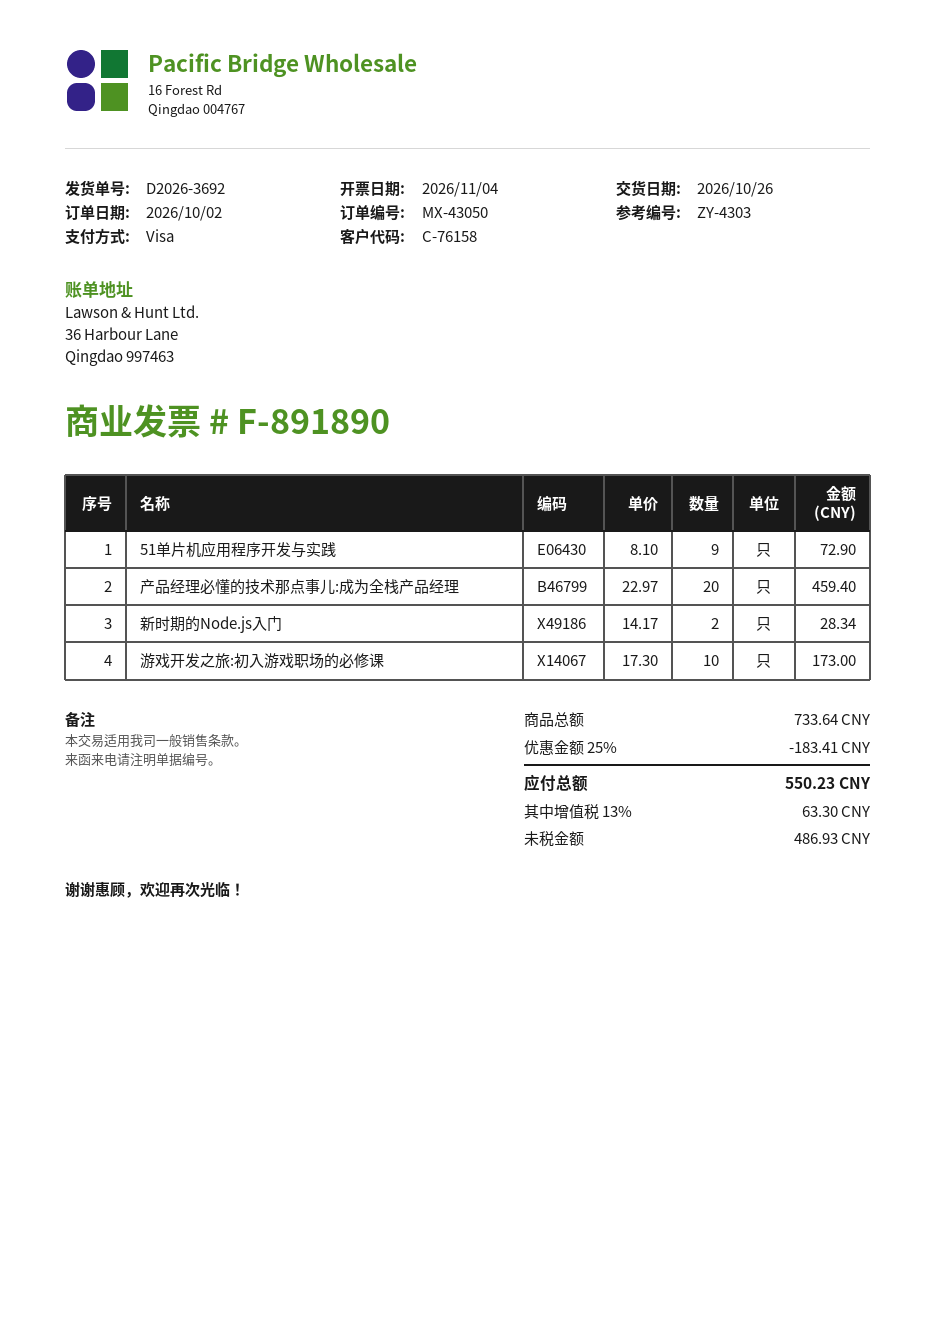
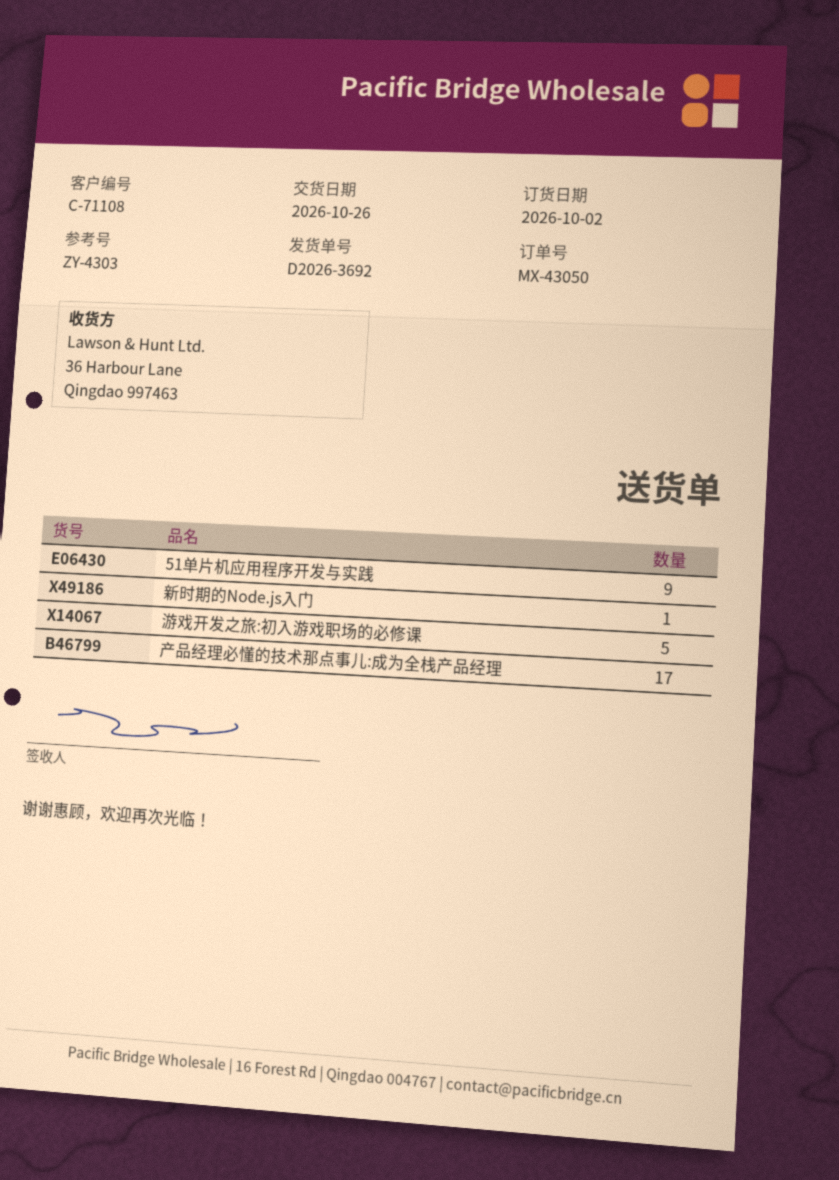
customer number: C-76158 -> C-71108
产品经理必懂的技术那点事儿:成为全栈产品经理: 20 -> 17
新时期的Node.js入门: 2 -> 1
游戏开发之旅:初入游戏职场的必修课: 10 -> 5

